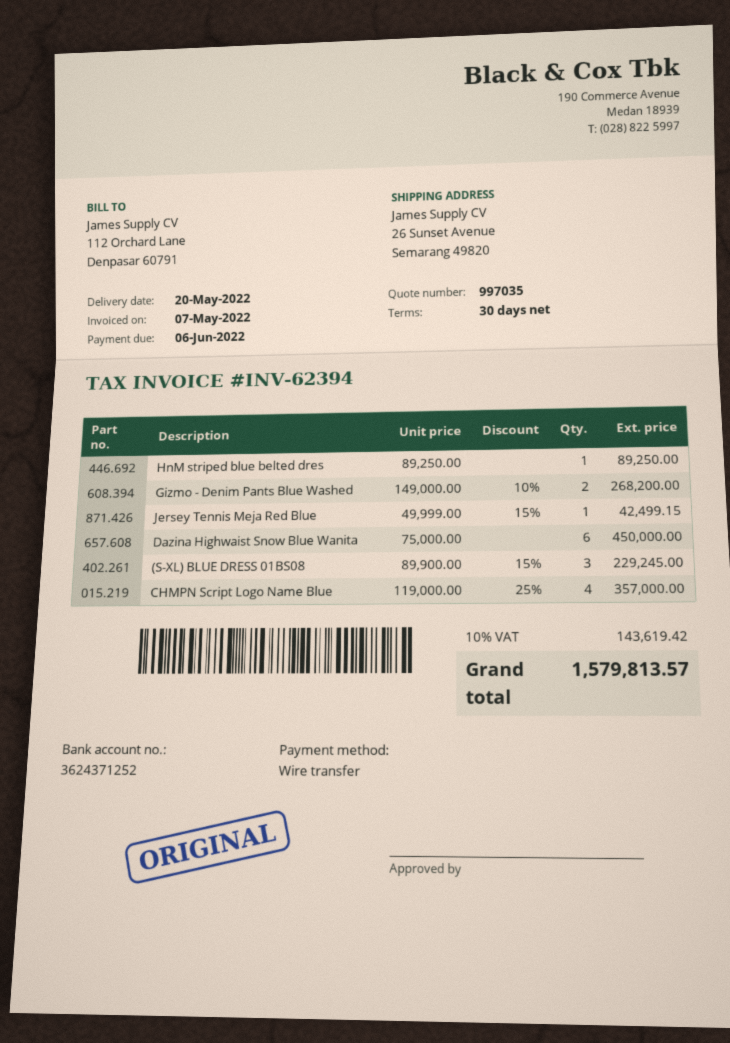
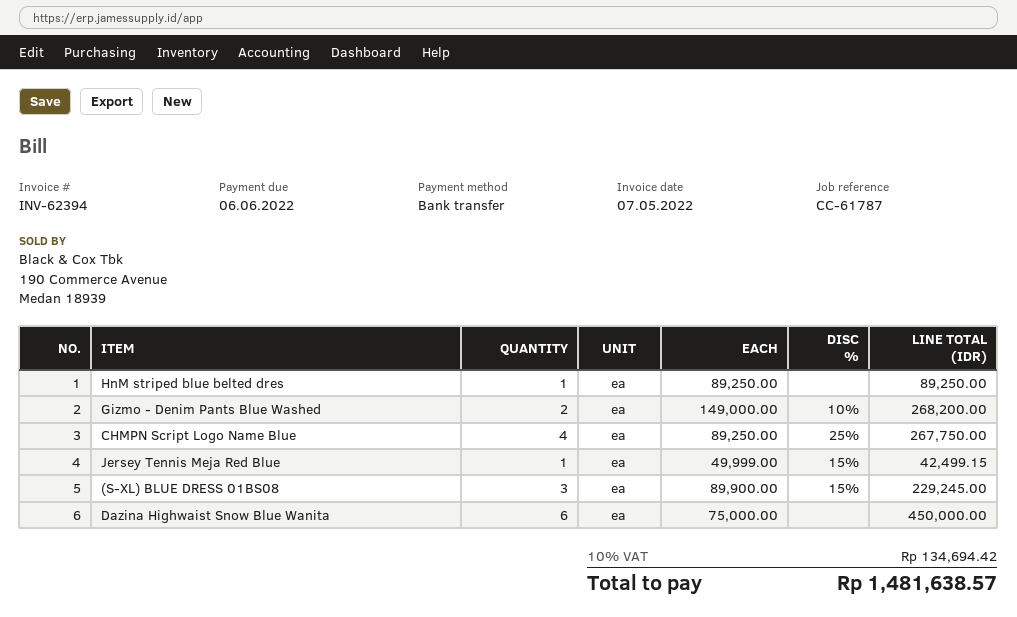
CHMPN Script Logo Name Blue: 4 x 119000.00 - 25% = 357000.00 -> 4 x 89250.00 - 25% = 267750.00
tax: 10% = 143619.42 -> 10% = 134694.42
total: 1579813.57 -> 1481638.57

